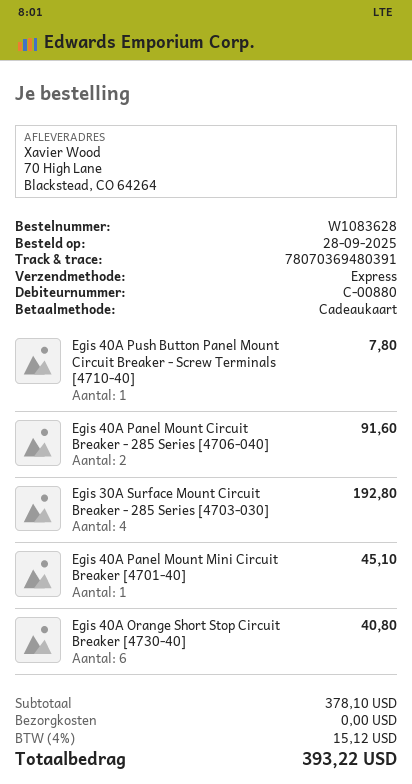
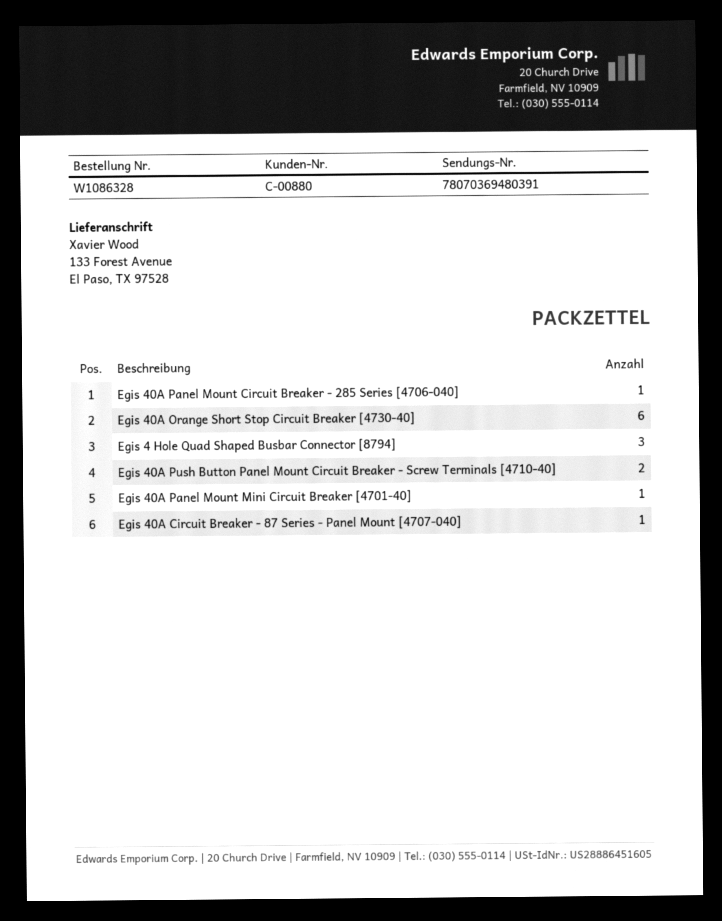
order number: W1083628 -> W1086328
ship to: 70 High Lane, Blackstead, CO 64264 -> 133 Forest Avenue, El Paso, TX 97528
Egis 40A Push Button Panel Mount Circuit Breaker - Screw Terminals [4710-40]: 1 -> 2
Egis 40A Panel Mount Circuit Breaker - 285 Series [4706-040]: 2 -> 1
Egis 30A Surface Mount Circuit Breaker - 285 Series [4703-030]: 4 -> none
Egis 4 Hole Quad Shaped Busbar Connector [8794]: none -> 3
Egis 40A Circuit Breaker - 87 Series - Panel Mount [4707-040]: none -> 1

